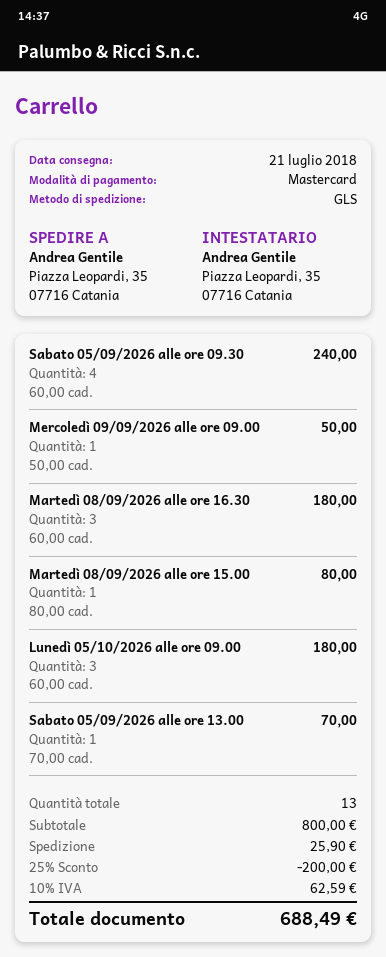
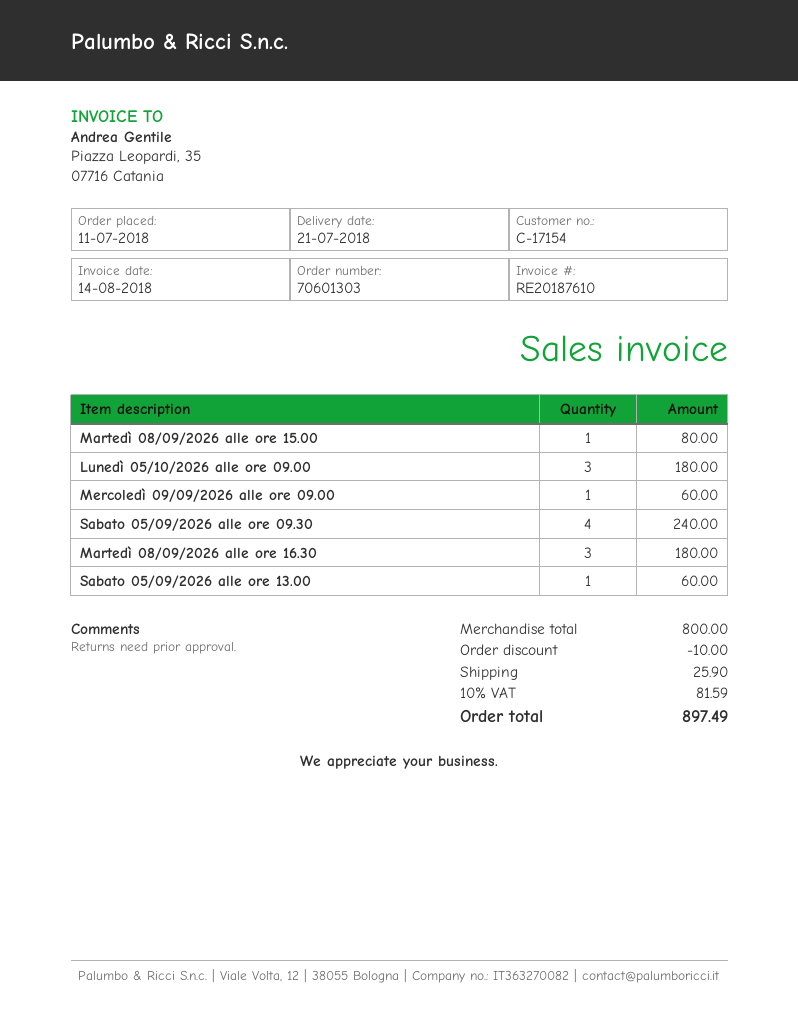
Mercoledì 09/09/2026 alle ore 09.00: 1 for 50.00 -> 1 for 60.00
Sabato 05/09/2026 alle ore 13.00: 1 for 70.00 -> 1 for 60.00
discount: 200.00 -> 10.00
tax: 10% = 62.59 -> 10% = 81.59
total: 688.49 -> 897.49

